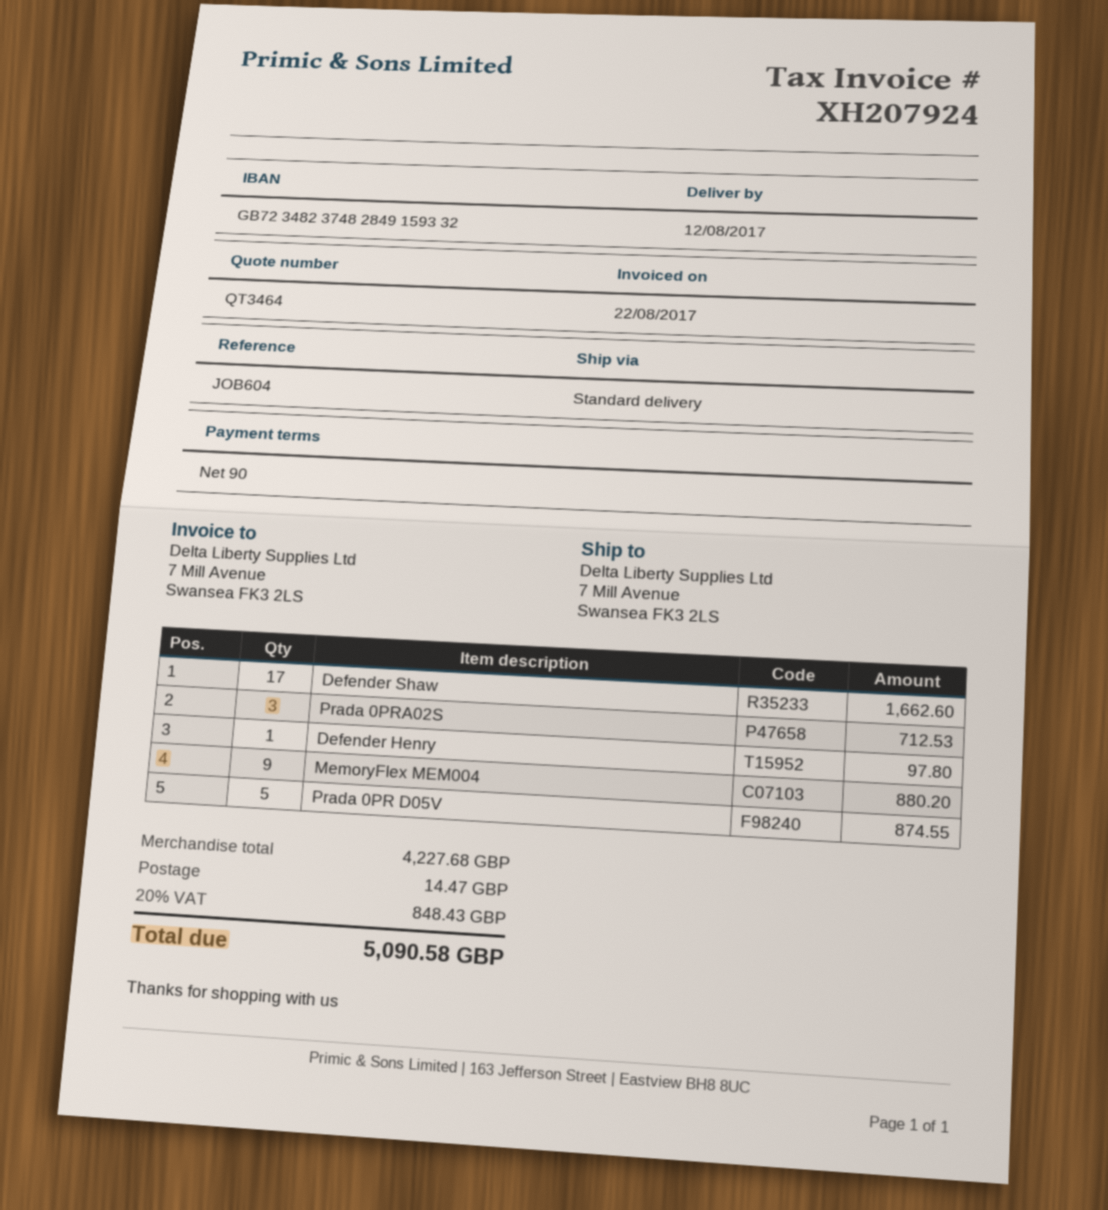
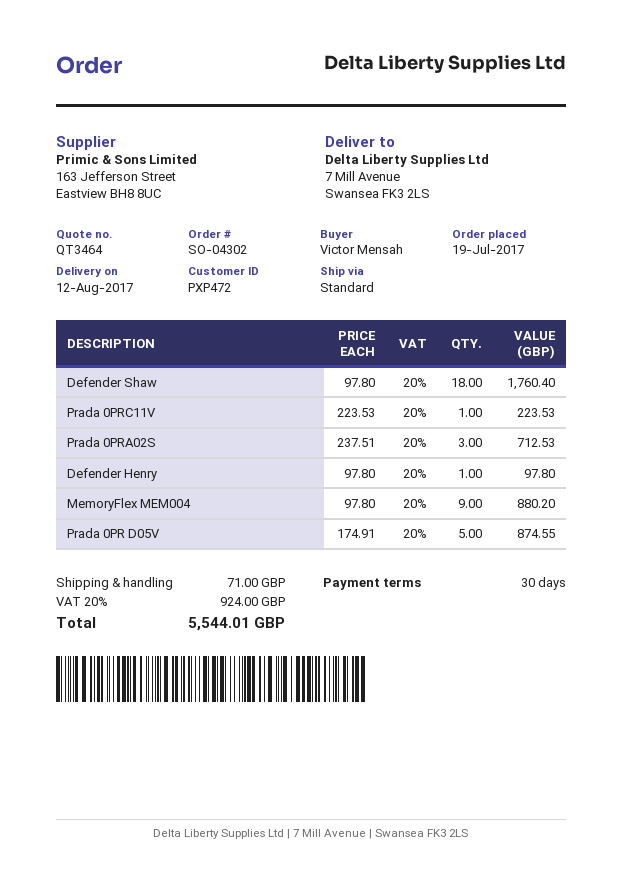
payment terms: 90 days -> 30 days
Defender Shaw: 17 for 1662.60 -> 18 for 1760.40
Prada 0PRC11V: none -> 1 for 223.53
shipping: 14.47 -> 71.00
tax: 20% = 848.43 -> 20% = 924.00
total: 5090.58 -> 5544.01

